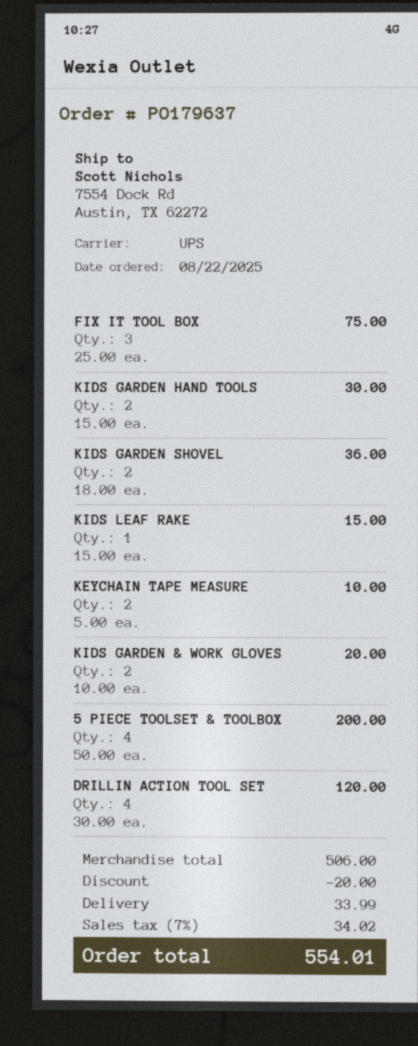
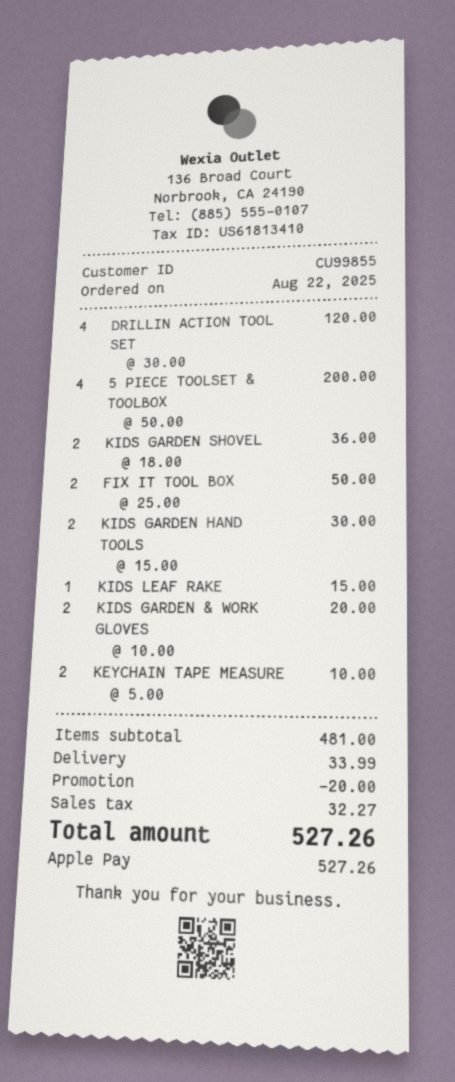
FIX IT TOOL BOX: 3 x 25.00 = 75.00 -> 2 x 25.00 = 50.00
subtotal: 506.00 -> 481.00
tax: 34.02 -> 32.27
total: 554.01 -> 527.26

